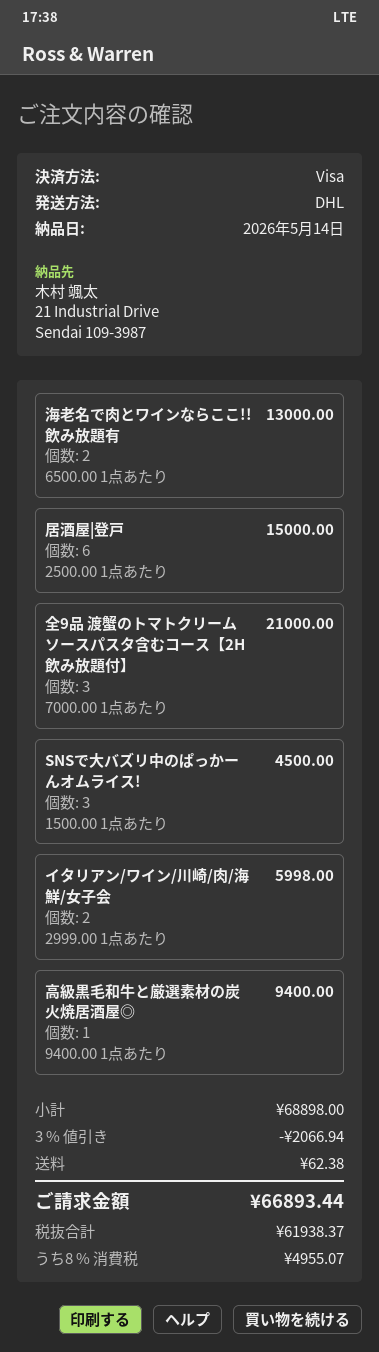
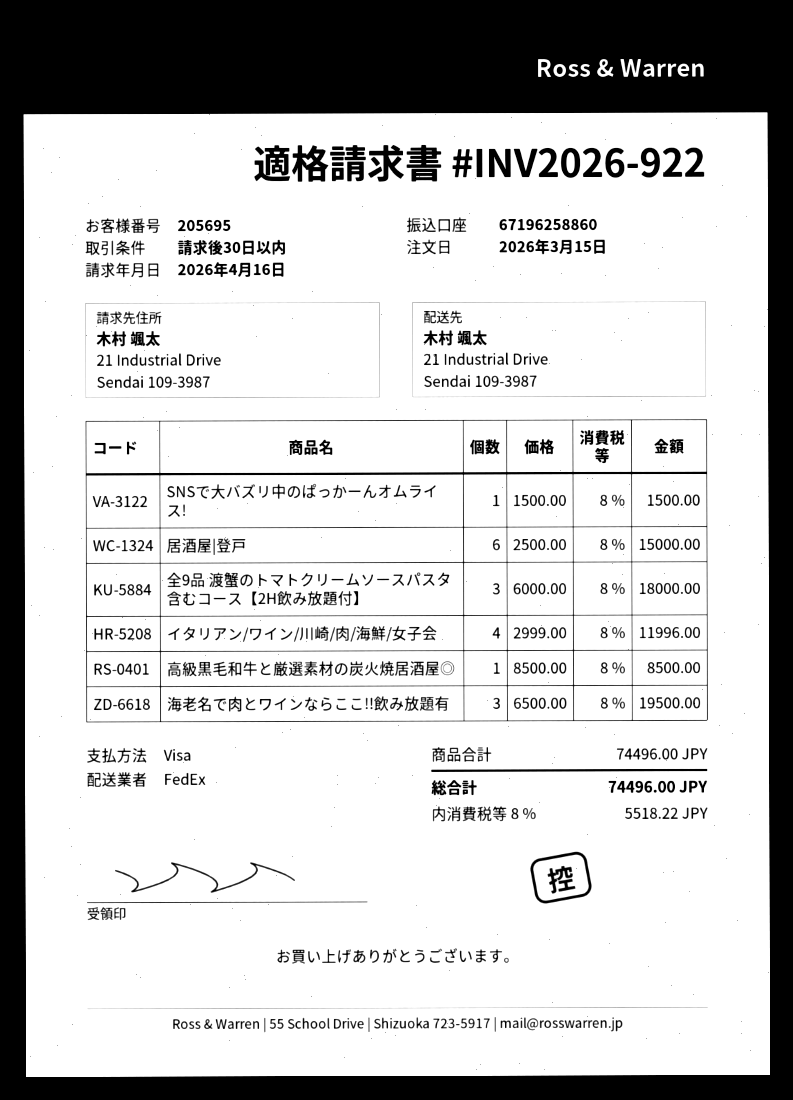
shipping method: DHL -> FedEx
海老名で肉とワインならここ!!飲み放題有: 2 x 6500.00 = 13000.00 -> 3 x 6500.00 = 19500.00
全9品 渡蟹のトマトクリームソースパスタ含むコース【2H飲み放題付】: 3 x 7000.00 = 21000.00 -> 3 x 6000.00 = 18000.00
SNSで大バズリ中のぱっかーんオムライス!: 3 x 1500.00 = 4500.00 -> 1 x 1500.00 = 1500.00
イタリアン/ワイン/川崎/肉/海鮮/女子会: 2 x 2999.00 = 5998.00 -> 4 x 2999.00 = 11996.00
高級黒毛和牛と厳選素材の炭火焼居酒屋◎: 1 x 9400.00 = 9400.00 -> 1 x 8500.00 = 8500.00
subtotal: 68898.00 -> 74496.00
discount: 3% = 2066.94 -> none
shipping: 62.38 -> none
tax: 8% = 4955.07 -> 8% = 5518.22
total: 66893.44 -> 74496.00

